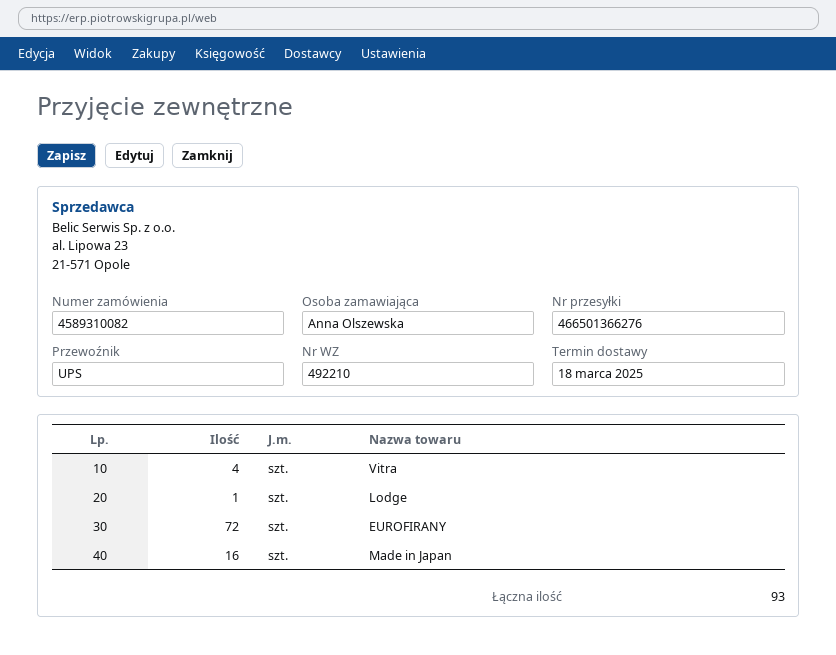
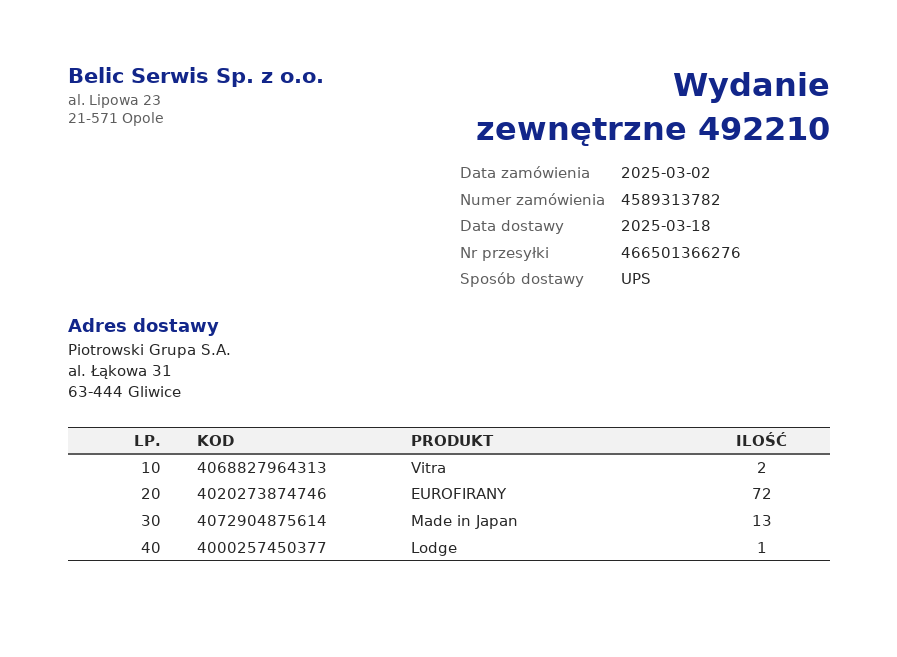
order number: 4589310082 -> 4589313782
Vitra: 4 -> 2
Made in Japan: 16 -> 13

